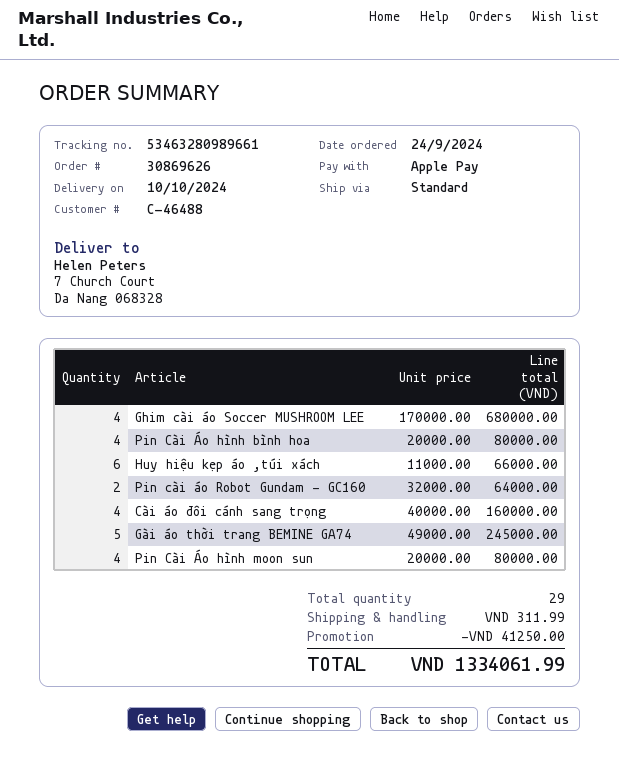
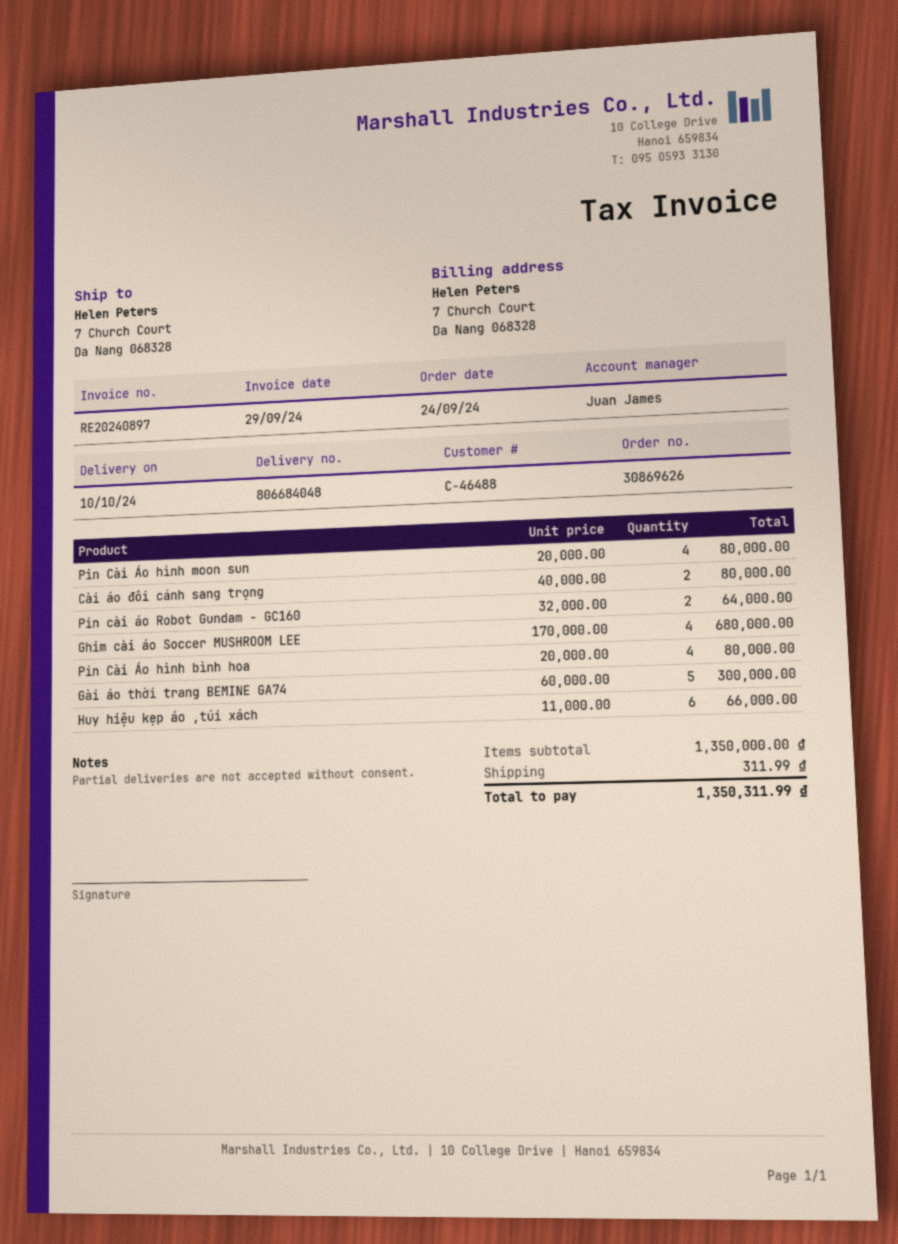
Cài áo đôi cánh sang trọng: 4 x 40000.00 = 160000.00 -> 2 x 40000.00 = 80000.00
Gài áo thời trang BEMINE GA74: 5 x 49000.00 = 245000.00 -> 5 x 60000.00 = 300000.00
discount: 41250.00 -> none
total: 1334061.99 -> 1350311.99

